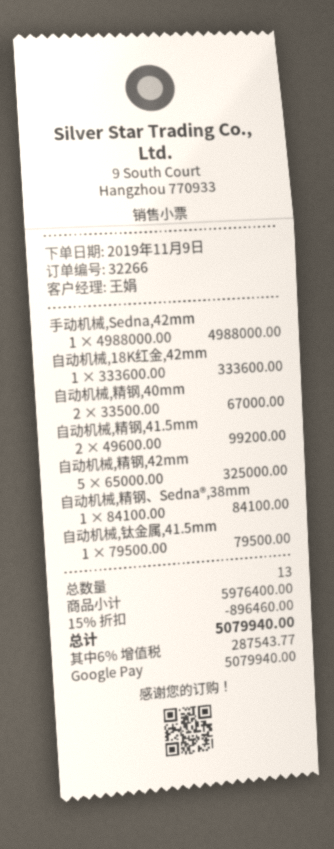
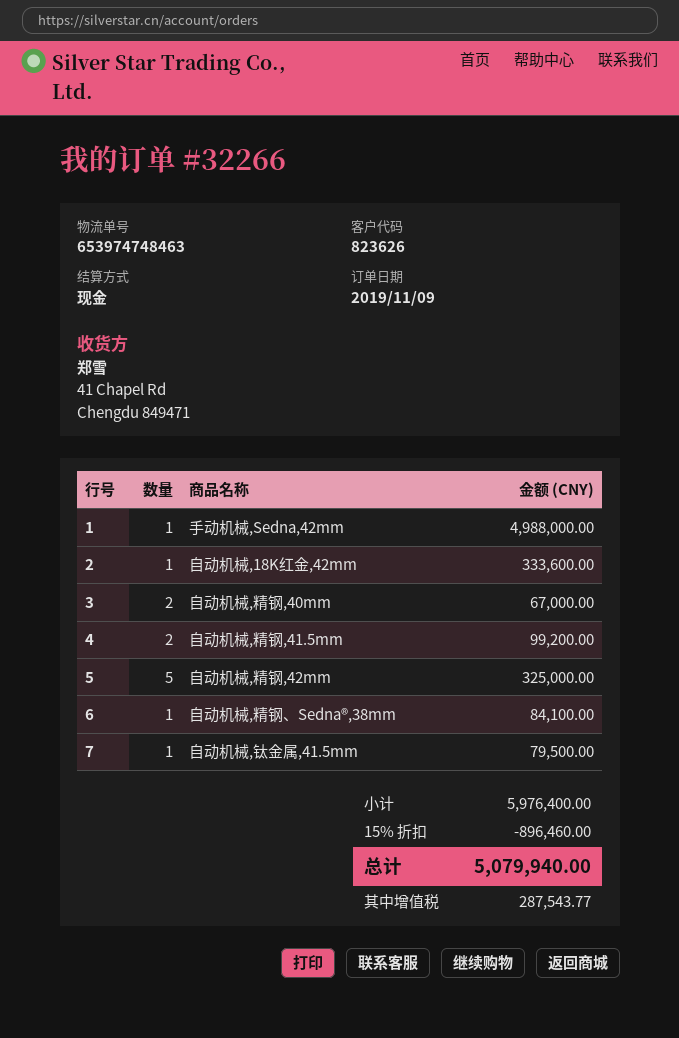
payment method: Google Pay -> cash

